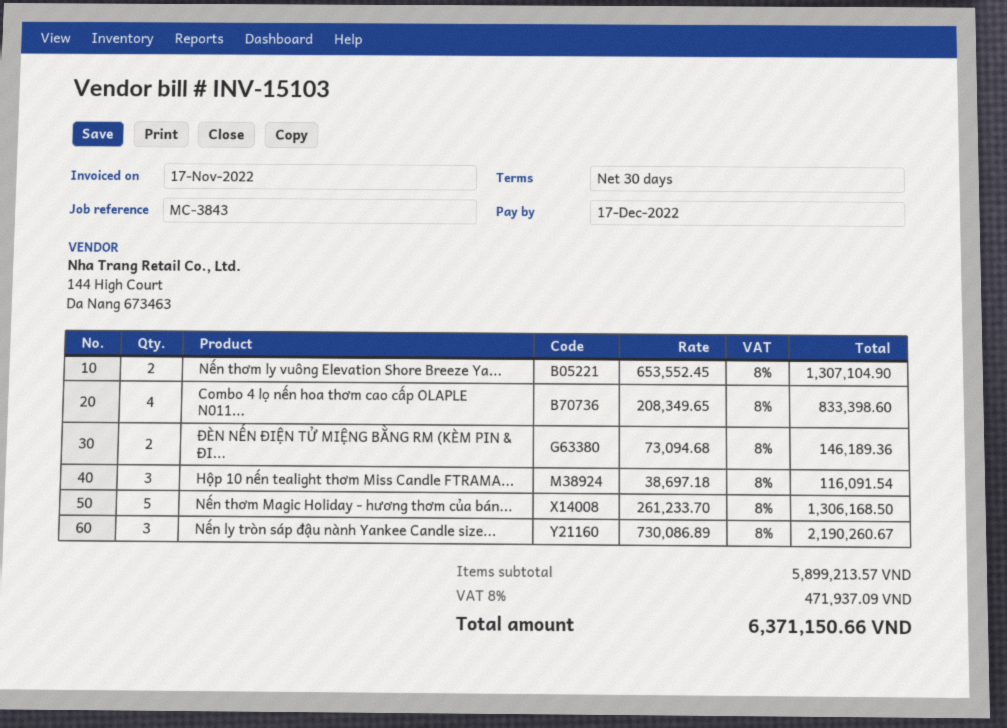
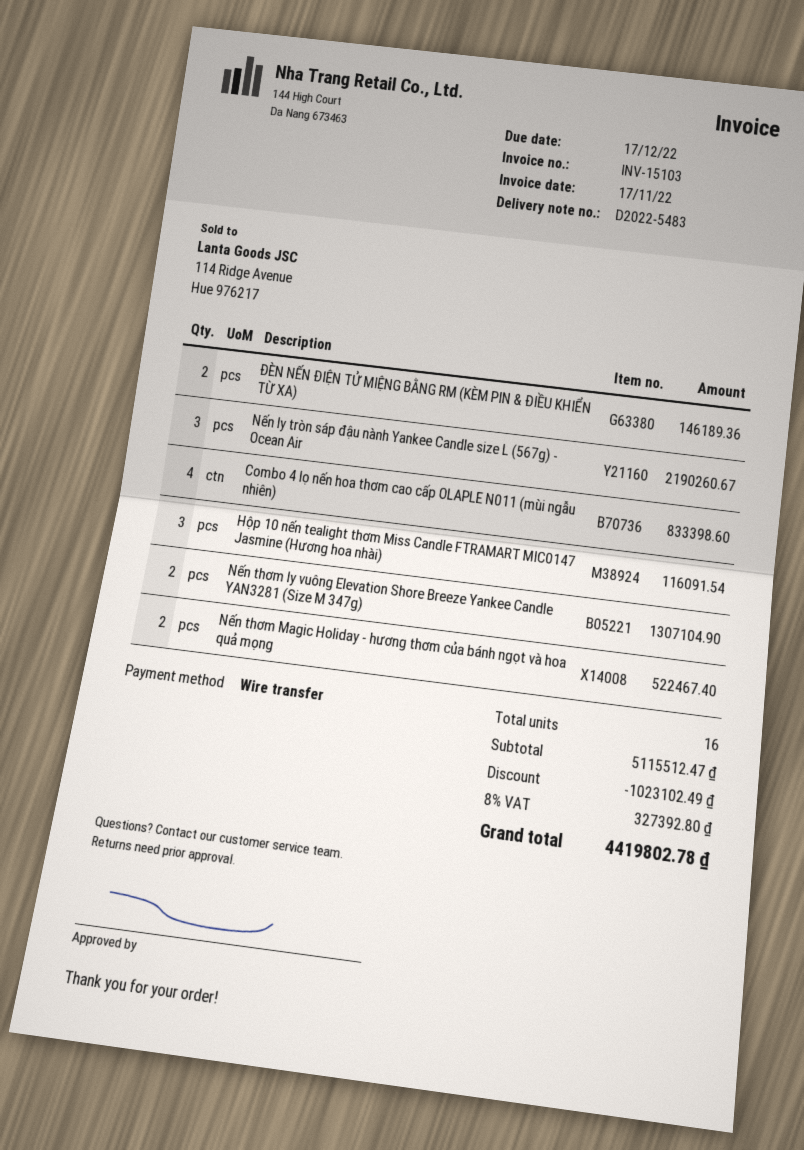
Nến thơm Magic Holiday - hương thơm của bán...: 5 for 1306168.50 -> 2 for 522467.40
subtotal: 5899213.57 -> 5115512.47
discount: none -> 1023102.49
tax: 8% = 471937.09 -> 8% = 327392.80
total: 6371150.66 -> 4419802.78

